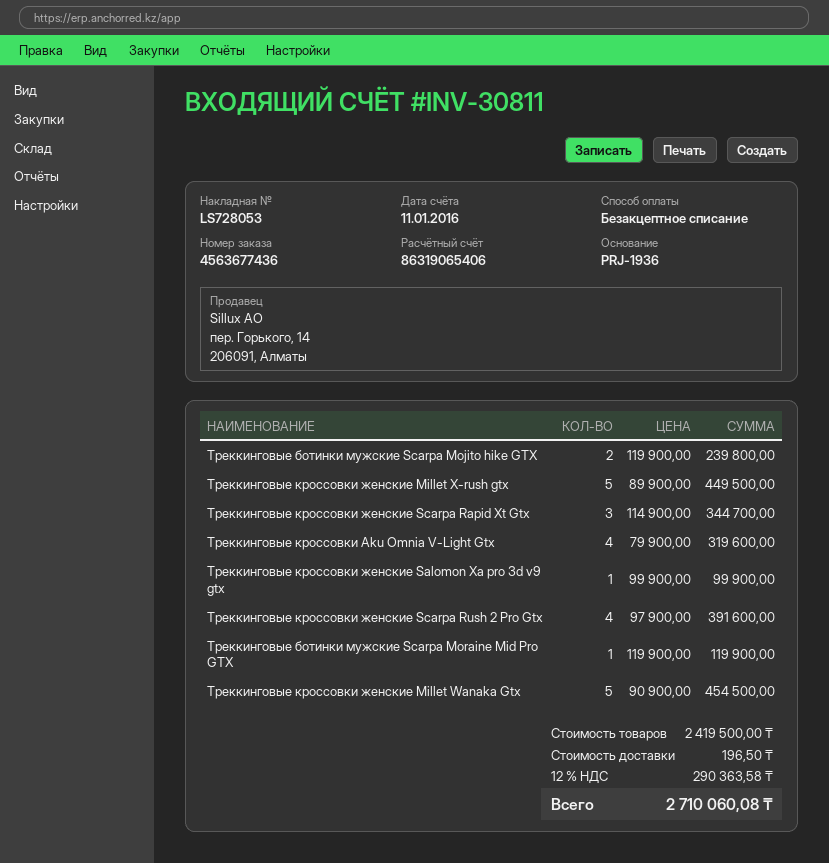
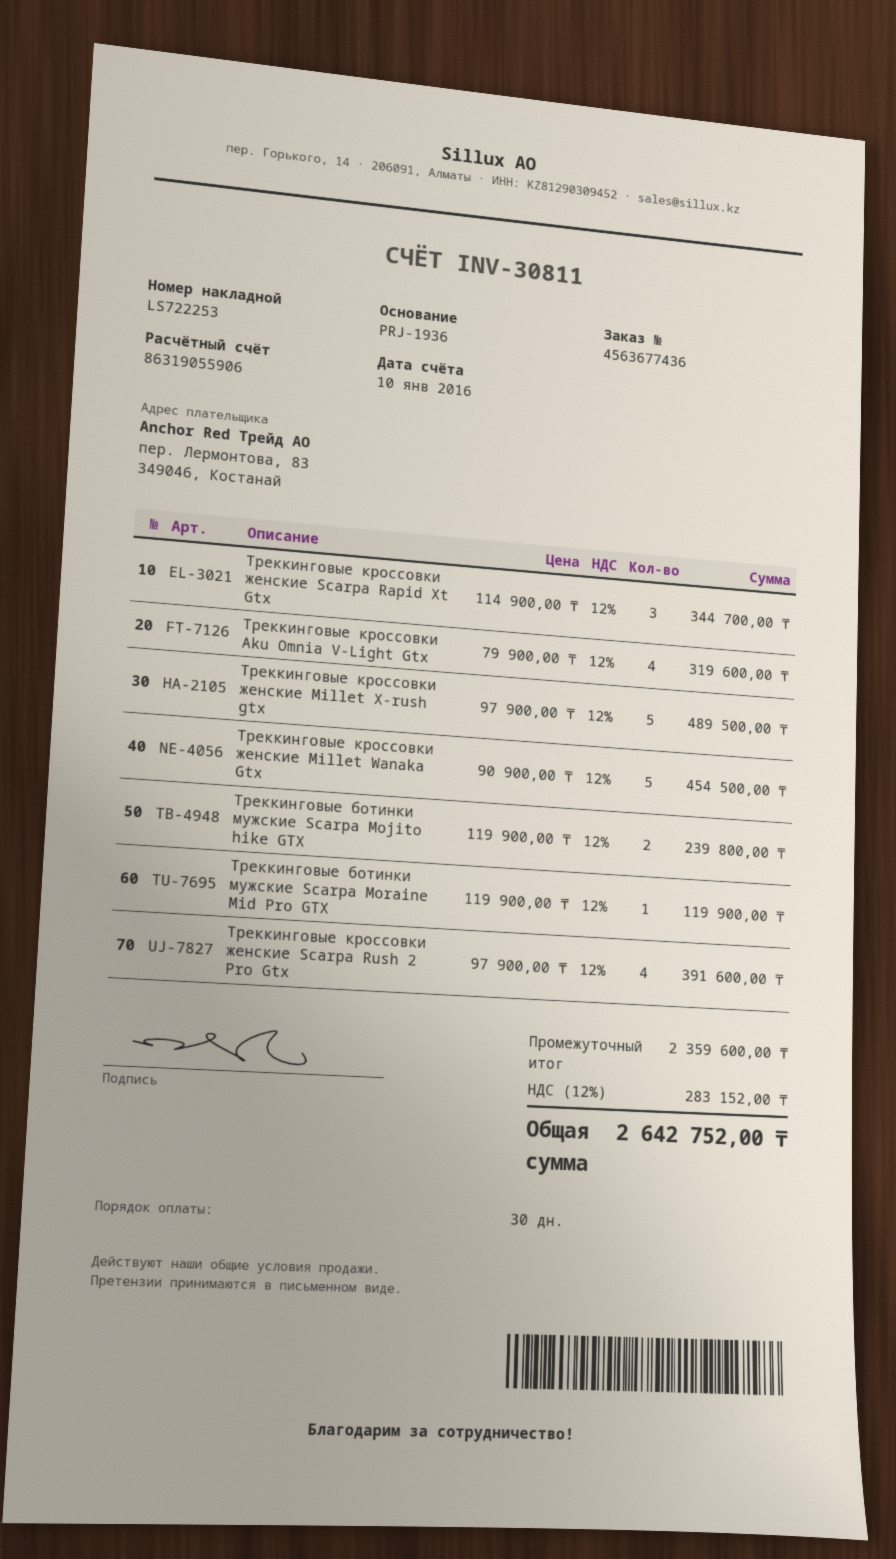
delivery note number: LS728053 -> LS722253
invoice date: 2016-01-11 -> 2016-01-10
bank account: 86319065406 -> 86319055906
Треккинговые кроссовки женские Millet X-rush gtx: 5 x 89900.00 = 449500.00 -> 5 x 97900.00 = 489500.00
Треккинговые кроссовки женские Salomon Xa pro 3d v9 gtx: 1 x 99900.00 = 99900.00 -> none
subtotal: 2419500.00 -> 2359600.00
shipping: 196.50 -> none
tax: 12% = 290363.58 -> 12% = 283152.00
total: 2710060.08 -> 2642752.00

